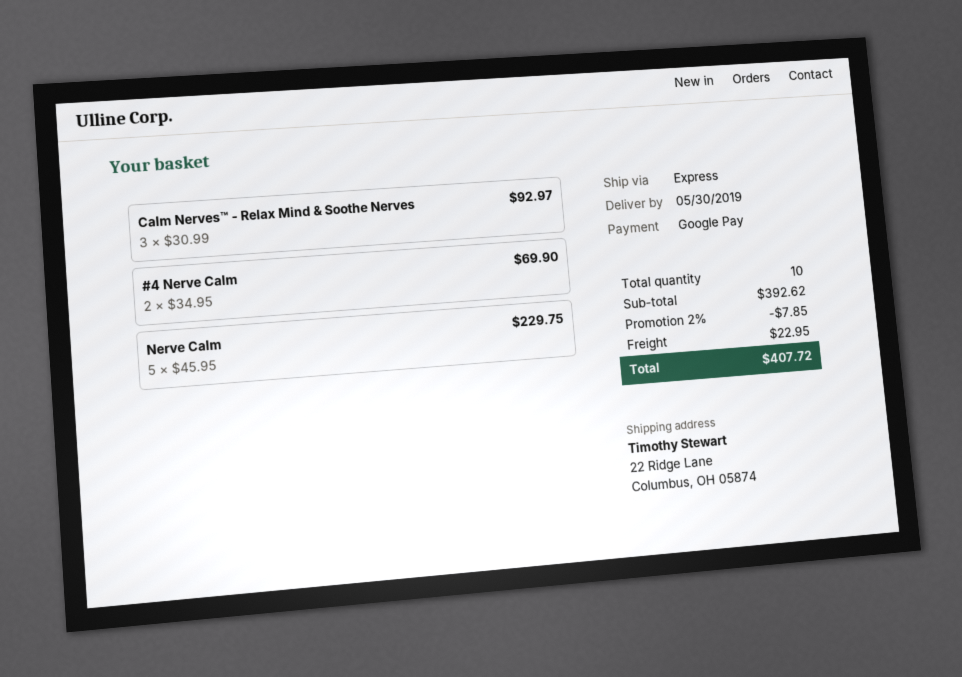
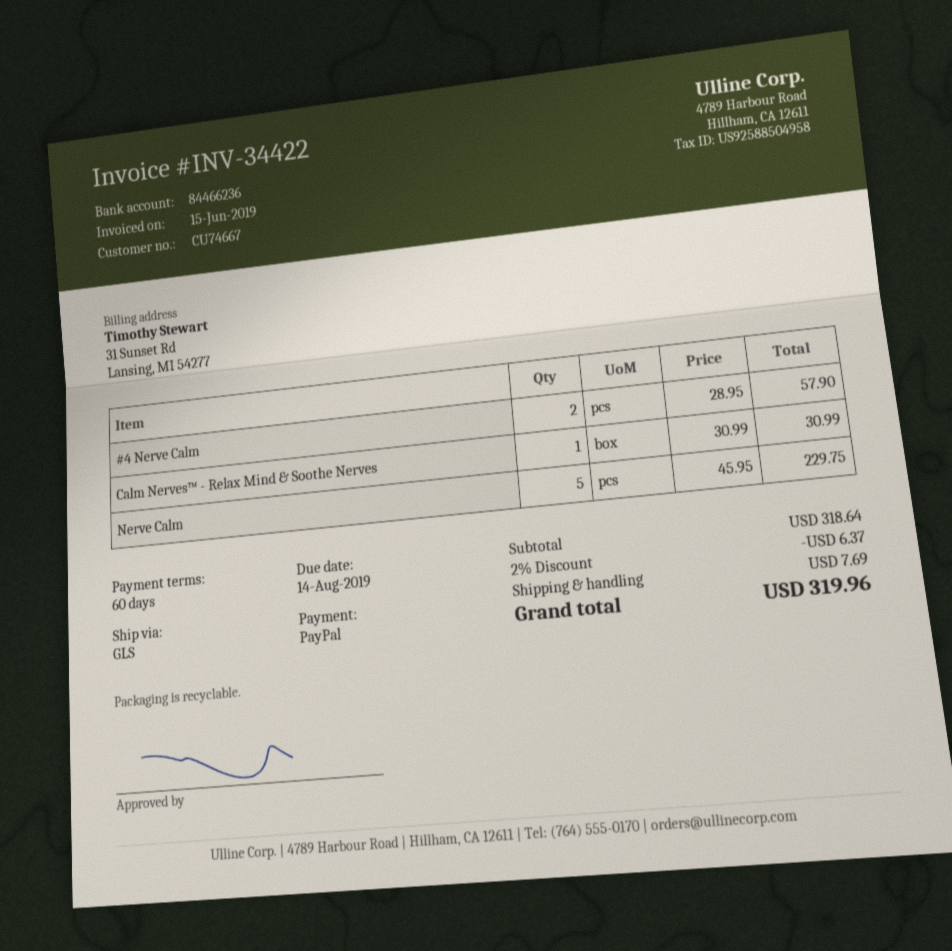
payment method: Google Pay -> PayPal
shipping method: express -> GLS
Calm Nerves™ - Relax Mind & Soothe Nerves: 3 x 30.99 = 92.97 -> 1 x 30.99 = 30.99
#4 Nerve Calm: 2 x 34.95 = 69.90 -> 2 x 28.95 = 57.90
subtotal: 392.62 -> 318.64
discount: 2% = 7.85 -> 2% = 6.37
shipping: 22.95 -> 7.69
total: 407.72 -> 319.96

